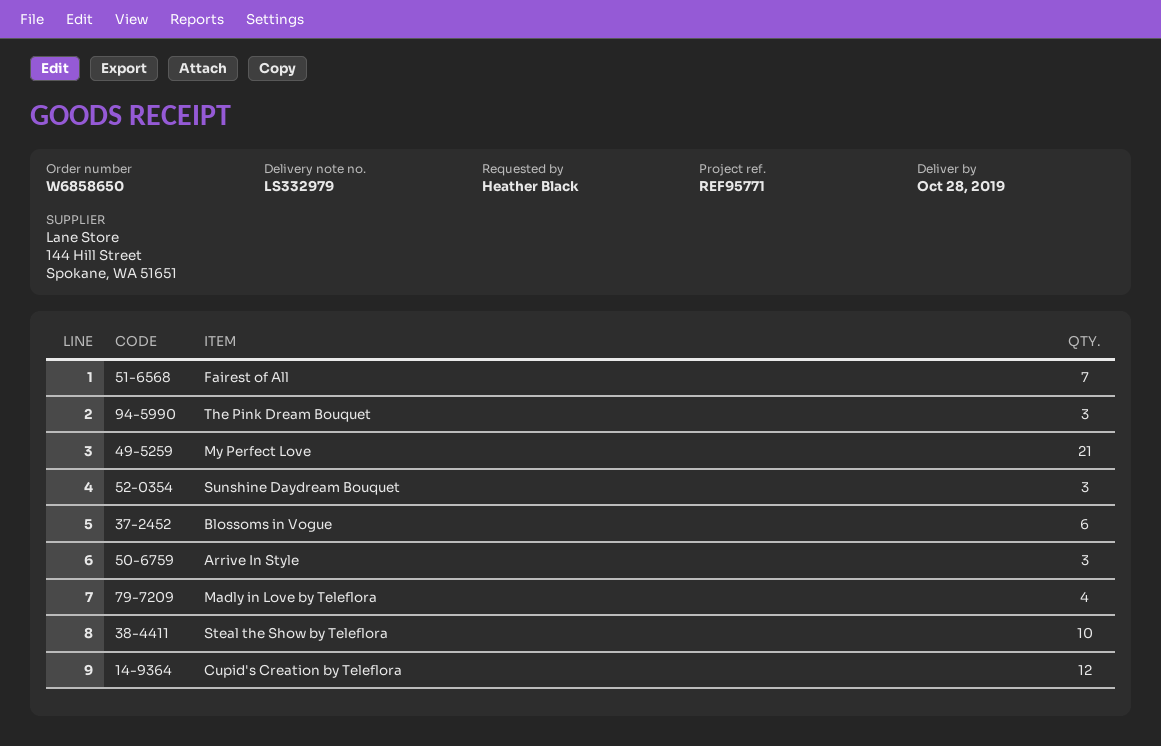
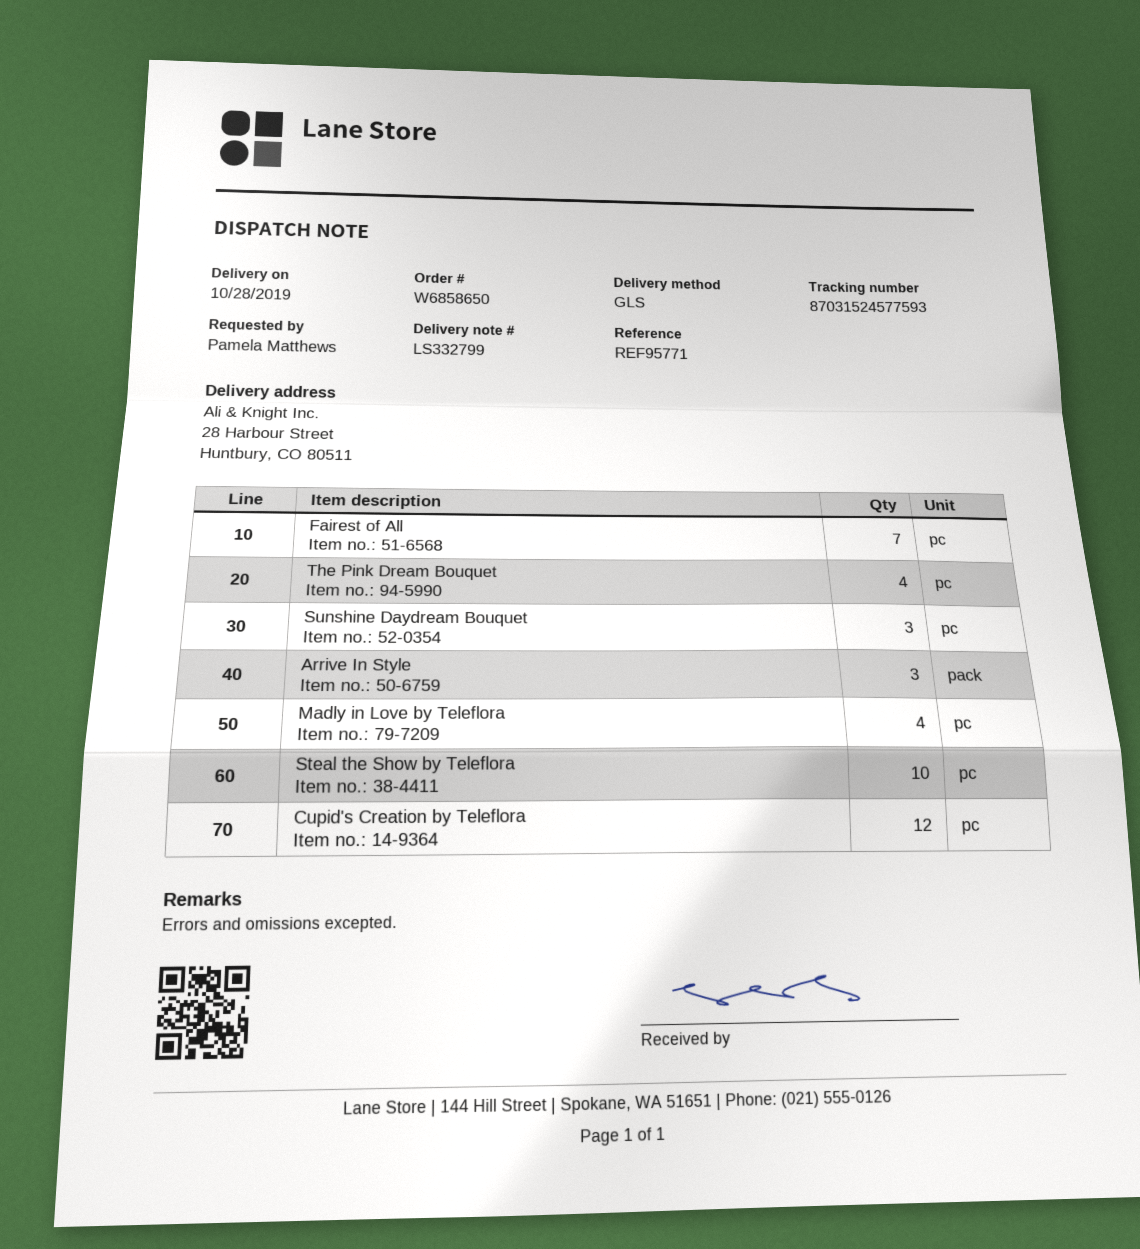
delivery note number: LS332979 -> LS332799
ordered by: Heather Black -> Pamela Matthews
The Pink Dream Bouquet: 3 -> 4
My Perfect Love: 21 -> none
Blossoms in Vogue: 6 -> none

